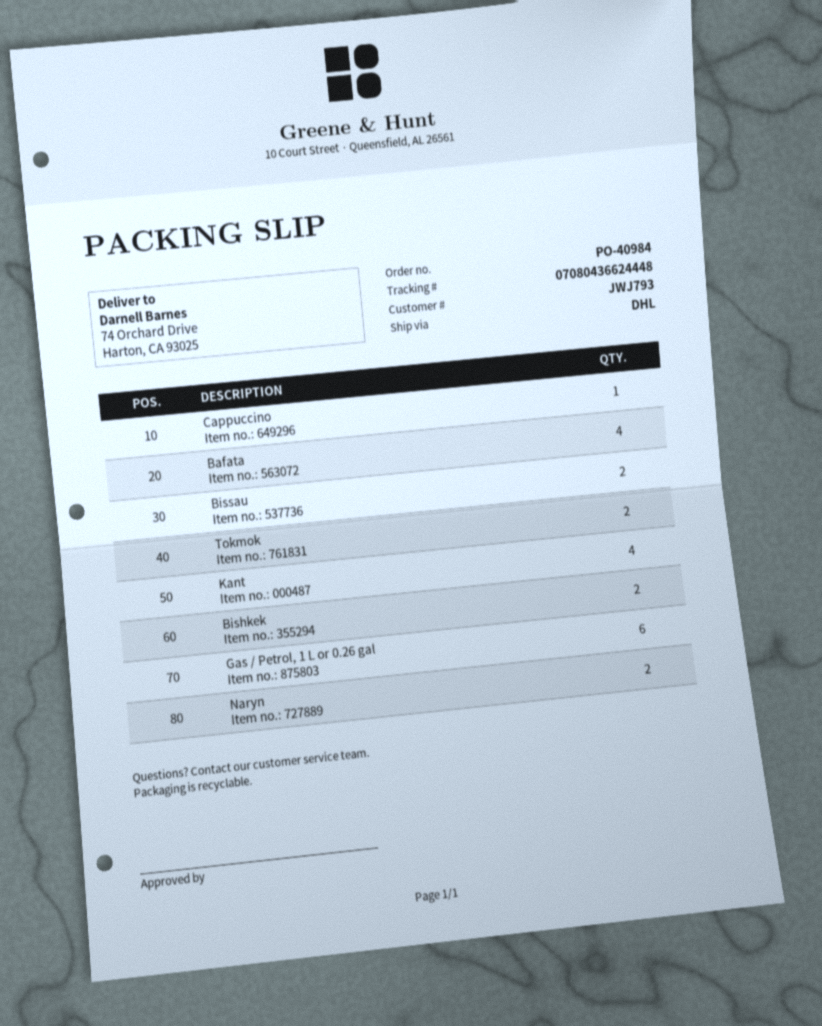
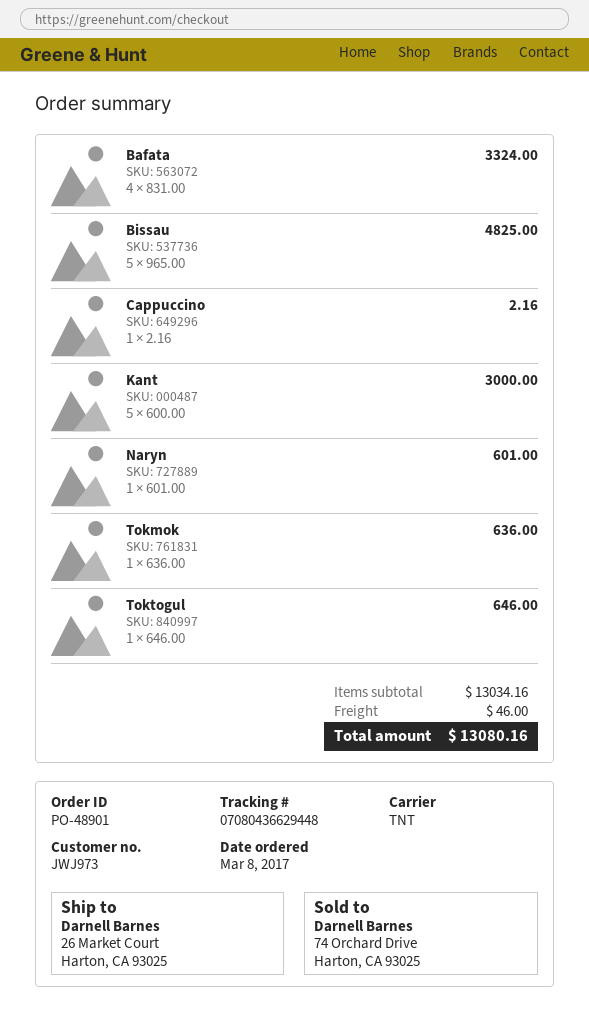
order number: PO-40984 -> PO-48901
customer number: JWJ793 -> JWJ973
shipping method: DHL -> TNT
tracking number: 07080436624448 -> 07080436629448
ship to: 74 Orchard Drive, Harton, CA 93025 -> 26 Market Court, Harton, CA 93025
Bissau: 2 -> 5
Tokmok: 2 -> 1
Kant: 4 -> 5
Bishkek: 2 -> none
Gas / Petrol, 1 L or 0.26 gal: 6 -> none
Naryn: 2 -> 1
Toktogul: none -> 1

